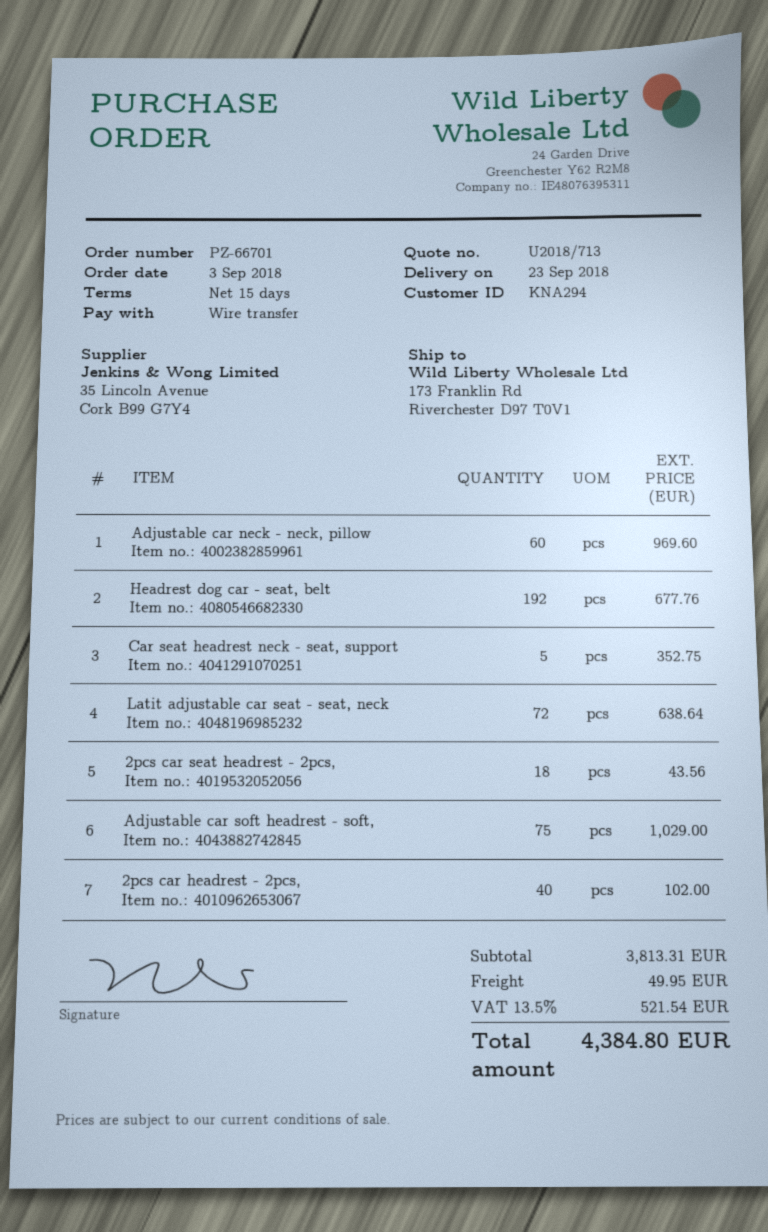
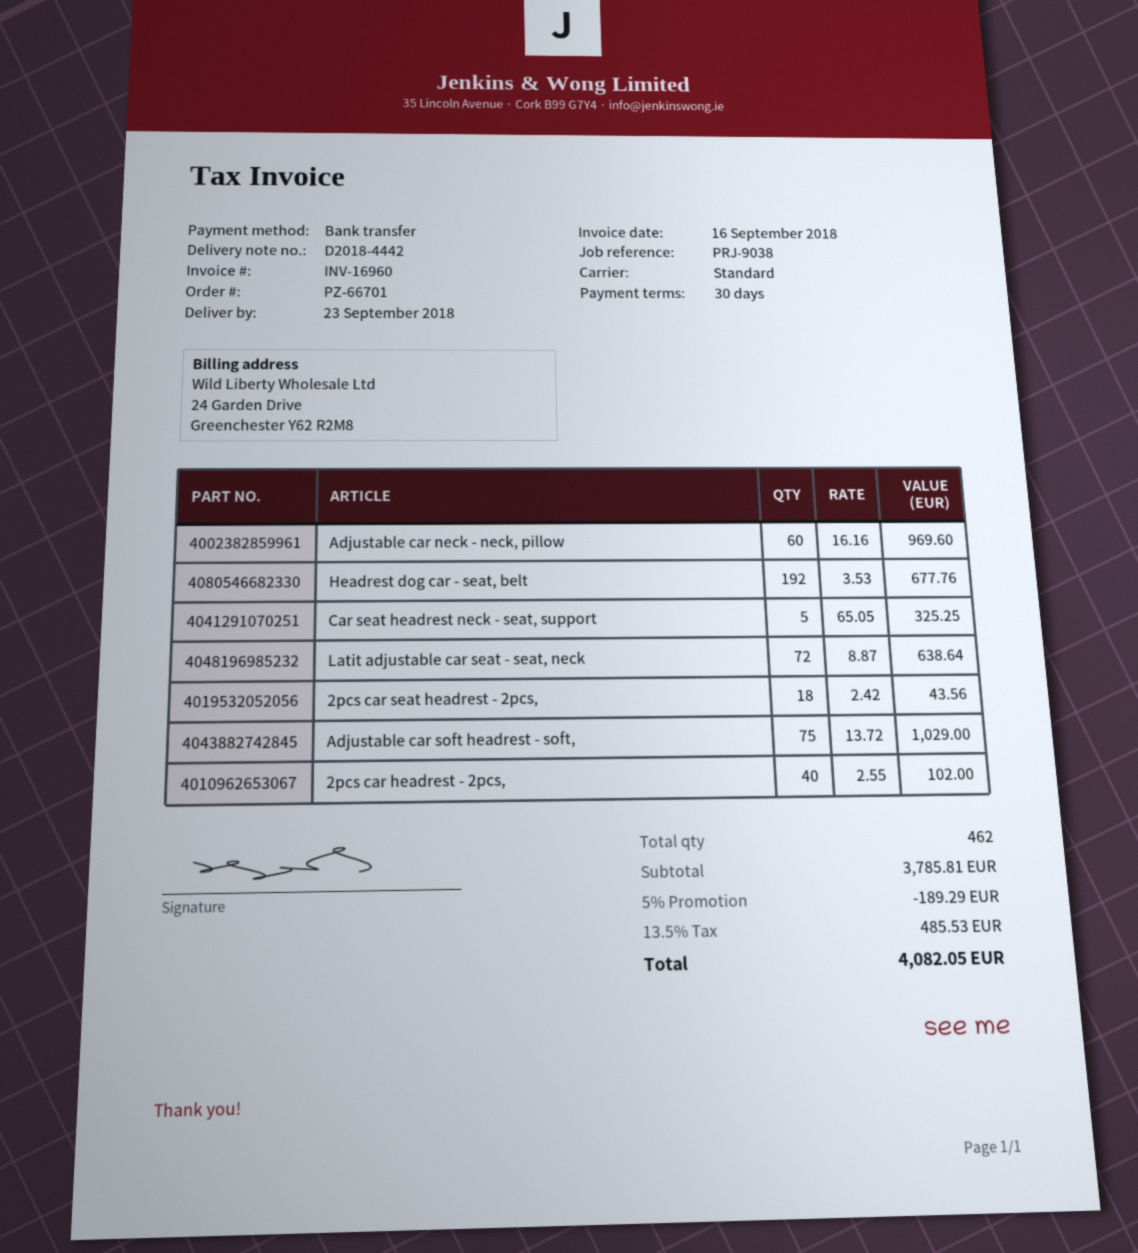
payment terms: 15 days -> 30 days
Car seat headrest neck - seat, support: 5 for 352.75 -> 5 for 325.25
subtotal: 3813.31 -> 3785.81
discount: none -> 5% = 189.29
shipping: 49.95 -> none
tax: 13.5% = 521.54 -> 13.5% = 485.53
total: 4384.80 -> 4082.05

